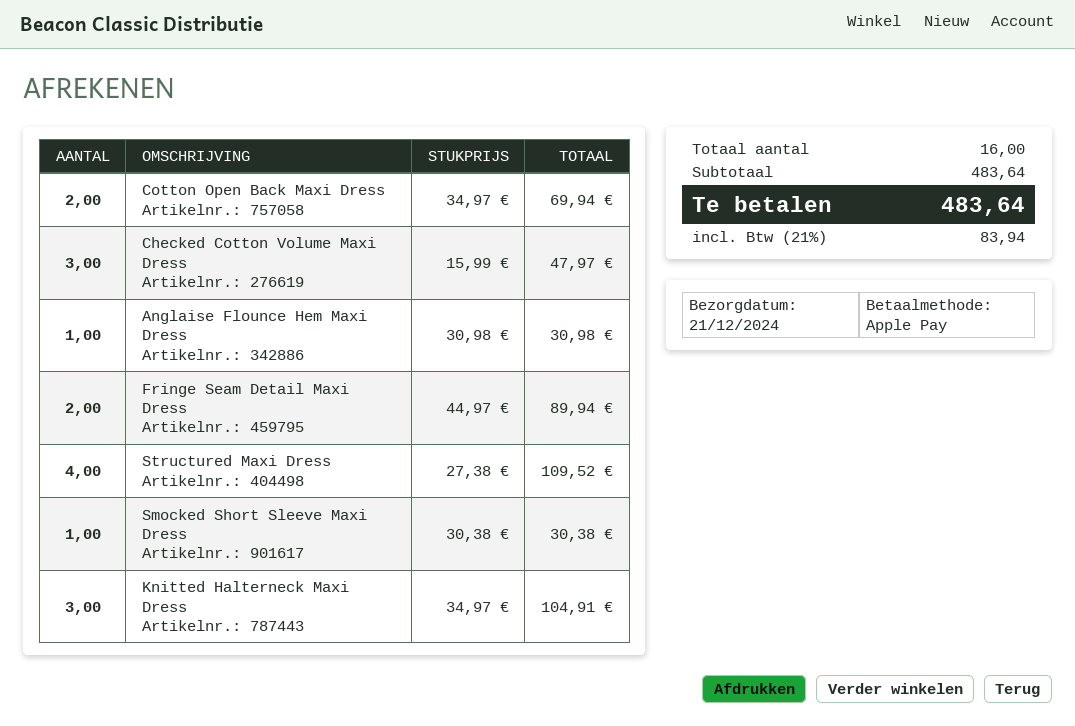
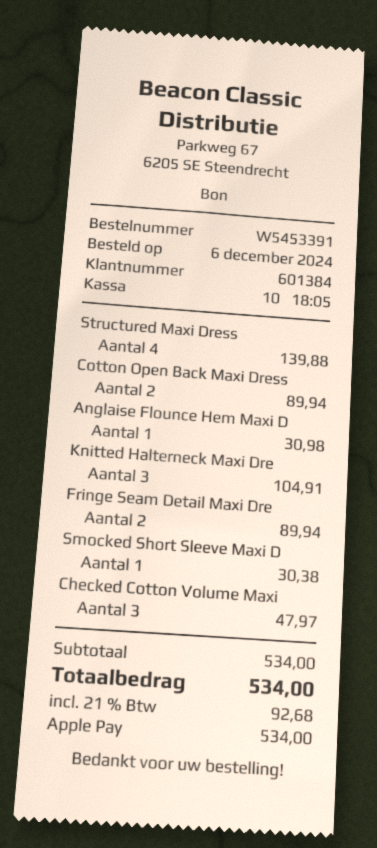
Cotton Open Back Maxi Dress: 2 for 69.94 -> 2 for 89.94
Structured Maxi Dress: 4 for 109.52 -> 4 for 139.88
subtotal: 483.64 -> 534.00
tax: 21% = 83.94 -> 21% = 92.68
total: 483.64 -> 534.00

